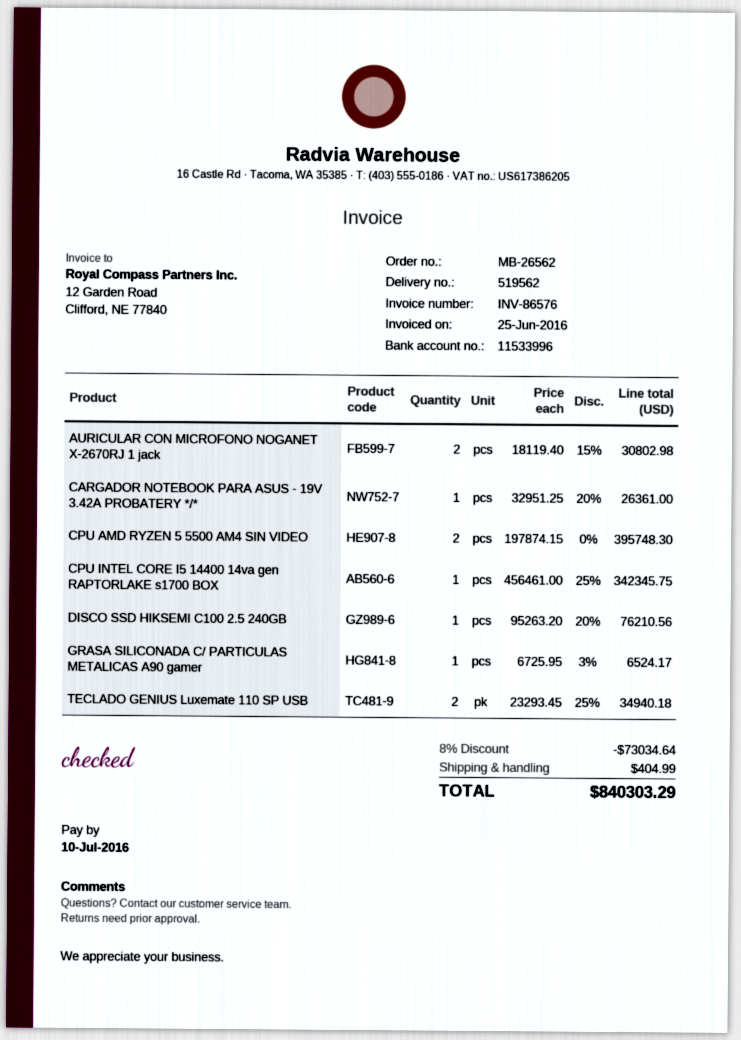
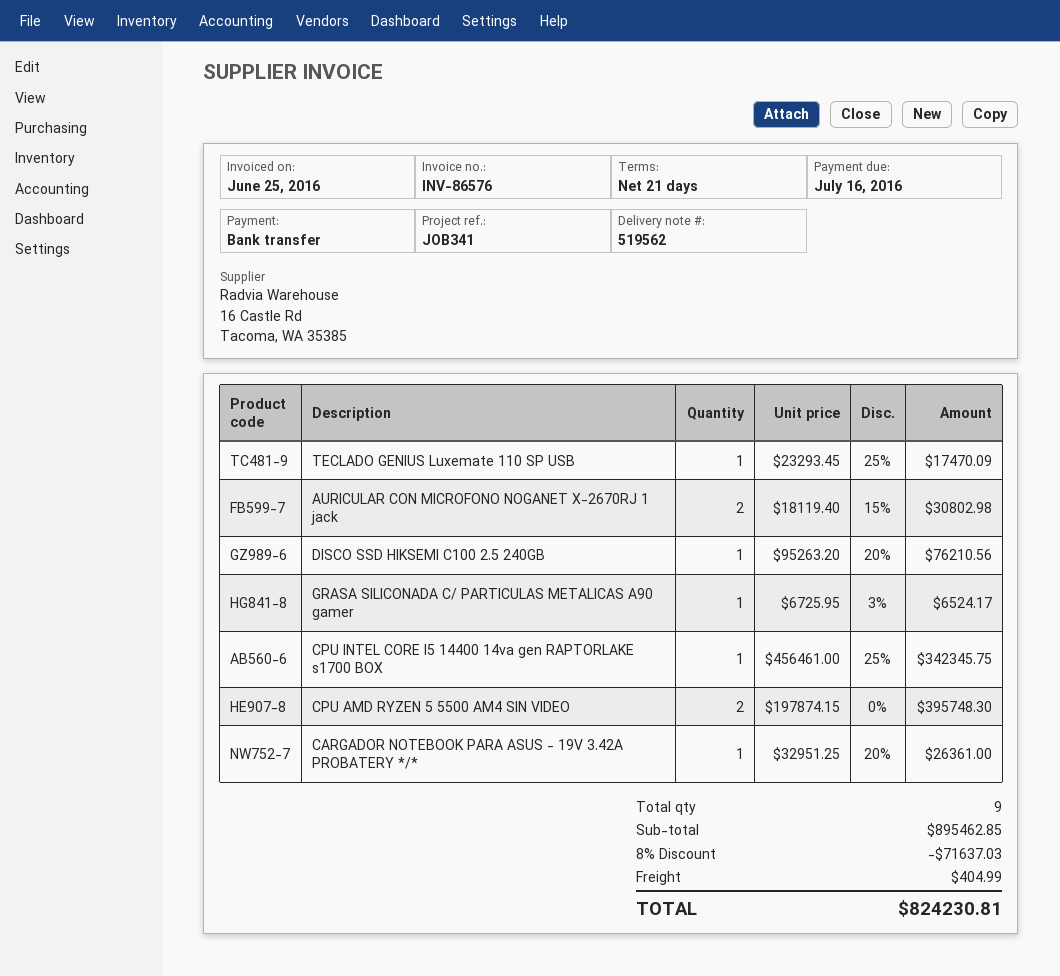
due date: 2016-07-10 -> 2016-07-16
TECLADO GENIUS Luxemate 110 SP USB: 2 x 23293.45 - 25% = 34940.18 -> 1 x 23293.45 - 25% = 17470.09
discount: 8% = 73034.64 -> 8% = 71637.03
total: 840303.29 -> 824230.81

